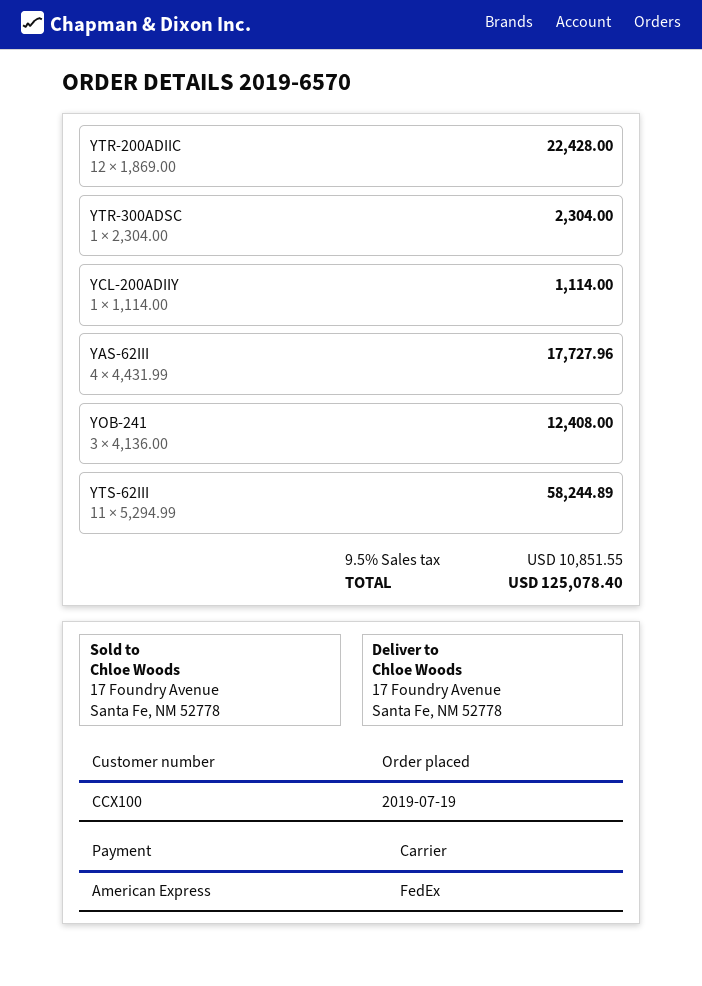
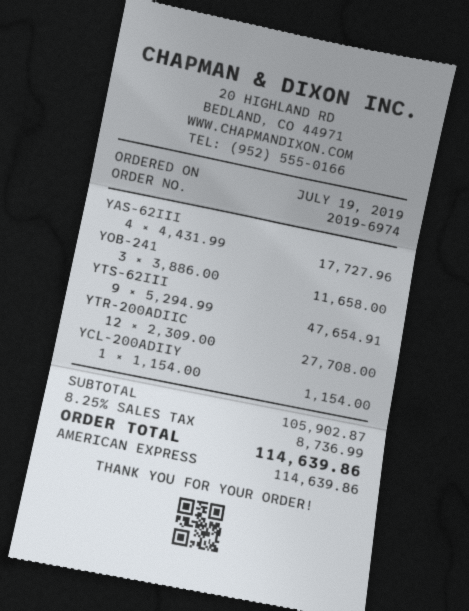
order number: 2019-6570 -> 2019-6974
YTR-200ADIIC: 12 x 1869.00 = 22428.00 -> 12 x 2309.00 = 27708.00
YTR-300ADSC: 1 x 2304.00 = 2304.00 -> none
YCL-200ADIIY: 1 x 1114.00 = 1114.00 -> 1 x 1154.00 = 1154.00
YOB-241: 3 x 4136.00 = 12408.00 -> 3 x 3886.00 = 11658.00
YTS-62III: 11 x 5294.99 = 58244.89 -> 9 x 5294.99 = 47654.91
tax: 9.5% = 10851.55 -> 8.25% = 8736.99
total: 125078.40 -> 114639.86

